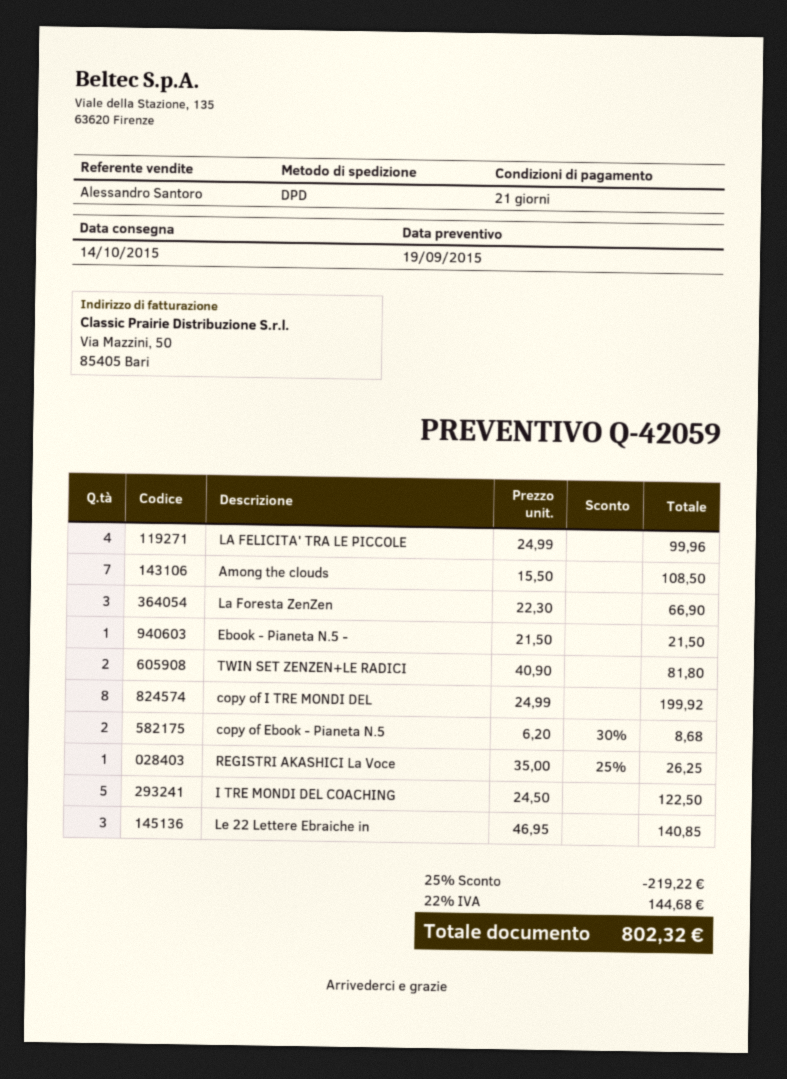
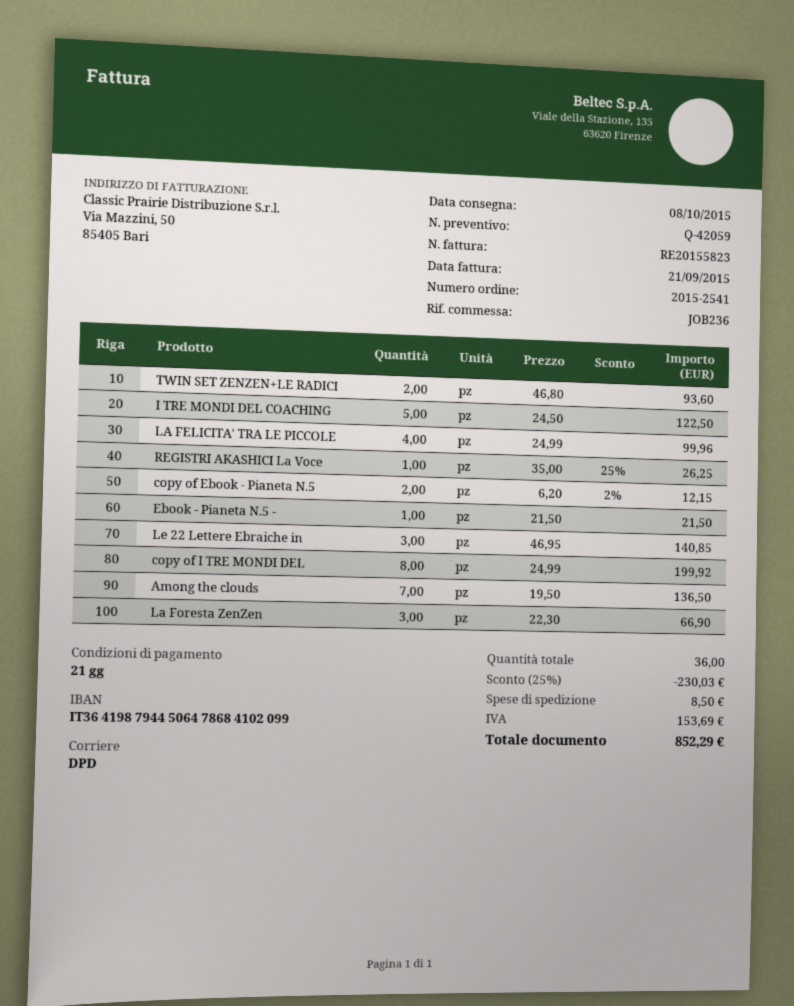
delivery date: 2015-10-14 -> 2015-10-08
Among the clouds: 7 x 15.50 = 108.50 -> 7 x 19.50 = 136.50
TWIN SET ZENZEN+LE RADICI: 2 x 40.90 = 81.80 -> 2 x 46.80 = 93.60
copy of Ebook - Pianeta N.5: 2 x 6.20 - 30% = 8.68 -> 2 x 6.20 - 2% = 12.15
discount: 25% = 219.22 -> 25% = 230.03
shipping: none -> 8.50
tax: 144.68 -> 153.69
total: 802.32 -> 852.29

